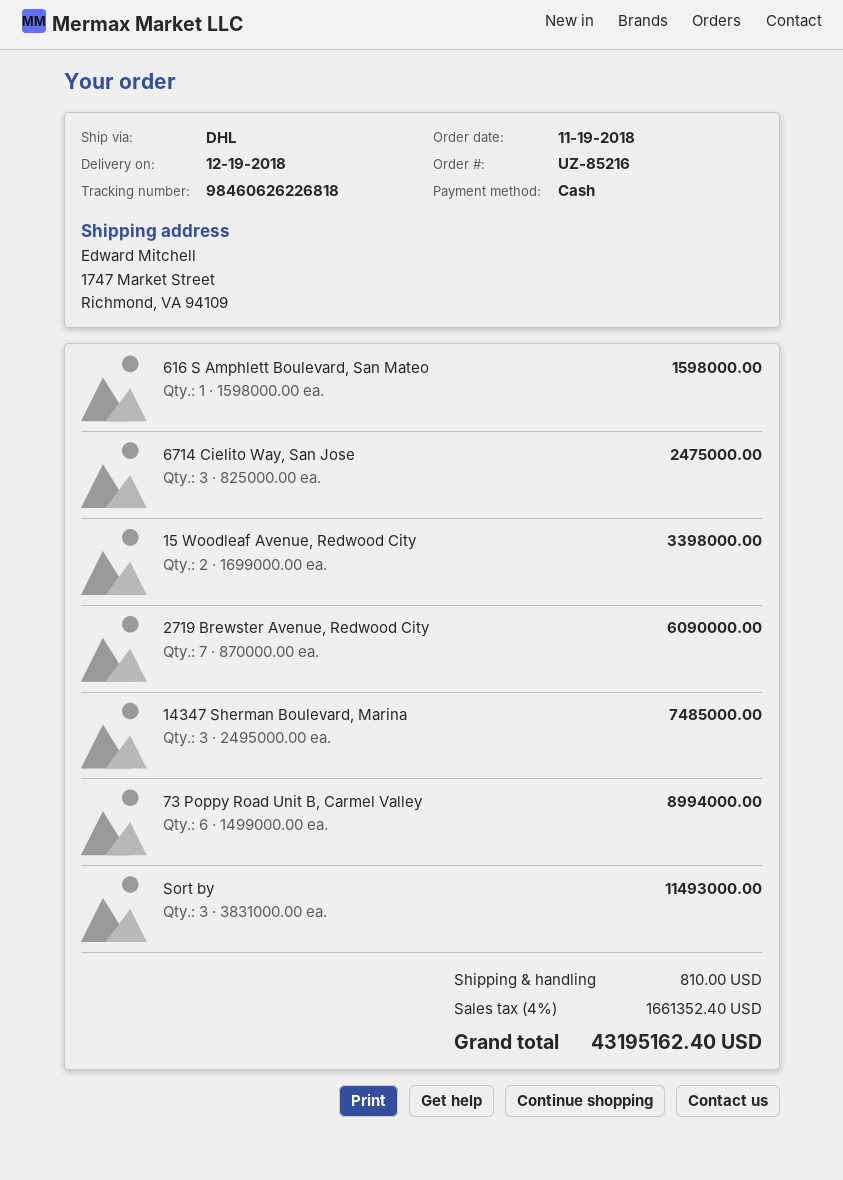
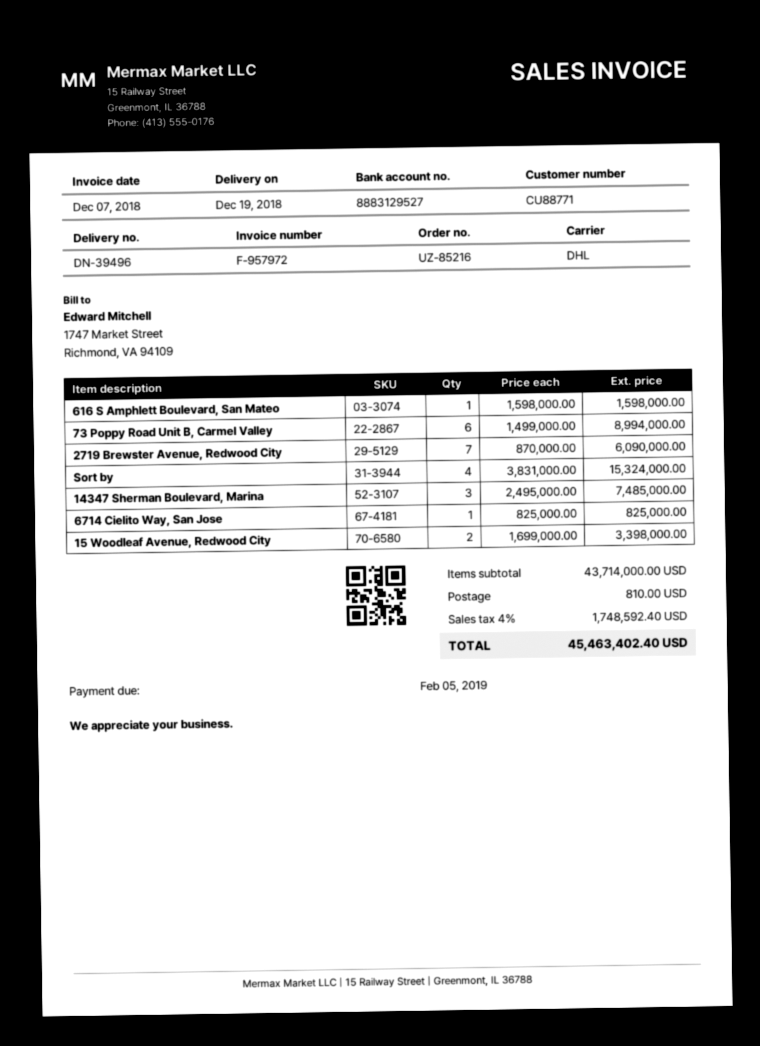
6714 Cielito Way, San Jose: 3 x 825000.00 = 2475000.00 -> 1 x 825000.00 = 825000.00
Sort by: 3 x 3831000.00 = 11493000.00 -> 4 x 3831000.00 = 15324000.00
tax: 4% = 1661352.40 -> 4% = 1748592.40
total: 43195162.40 -> 45463402.40

